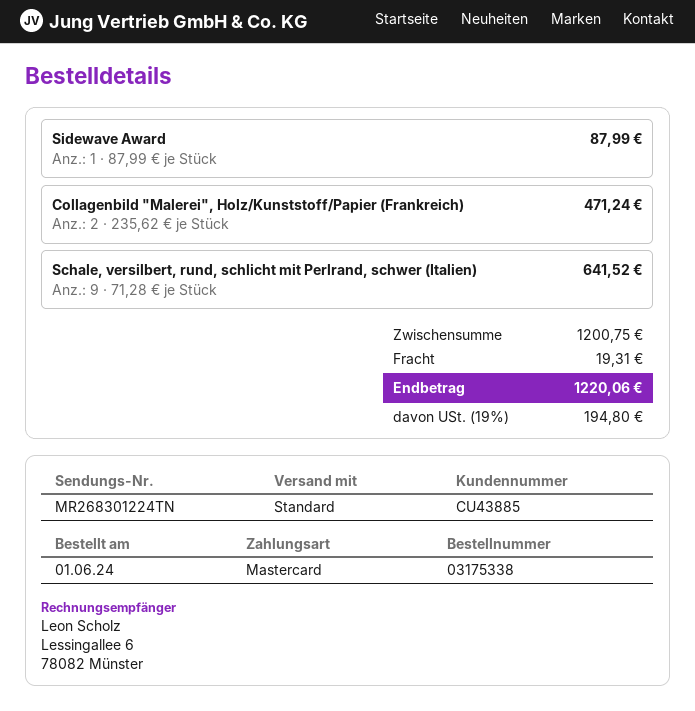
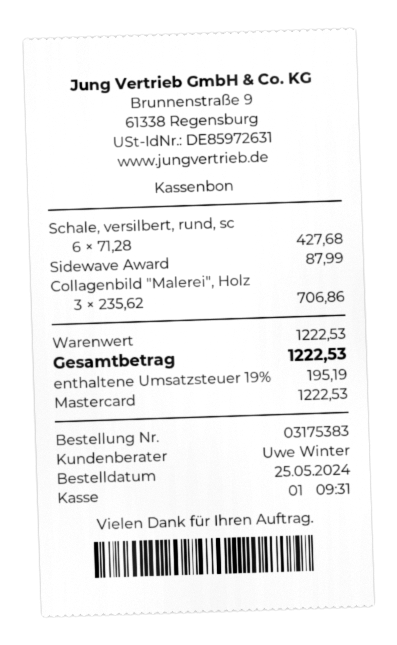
order number: 03175338 -> 03175383
order date: 2024-06-01 -> 2024-05-25
Collagenbild "Malerei", Holz/Kunststoff/Papier (Frankreich): 2 x 235.62 = 471.24 -> 3 x 235.62 = 706.86
Schale, versilbert, rund, schlicht mit Perlrand, schwer (Italien): 9 x 71.28 = 641.52 -> 6 x 71.28 = 427.68
subtotal: 1200.75 -> 1222.53
shipping: 19.31 -> none
tax: 19% = 194.80 -> 19% = 195.19
total: 1220.06 -> 1222.53

